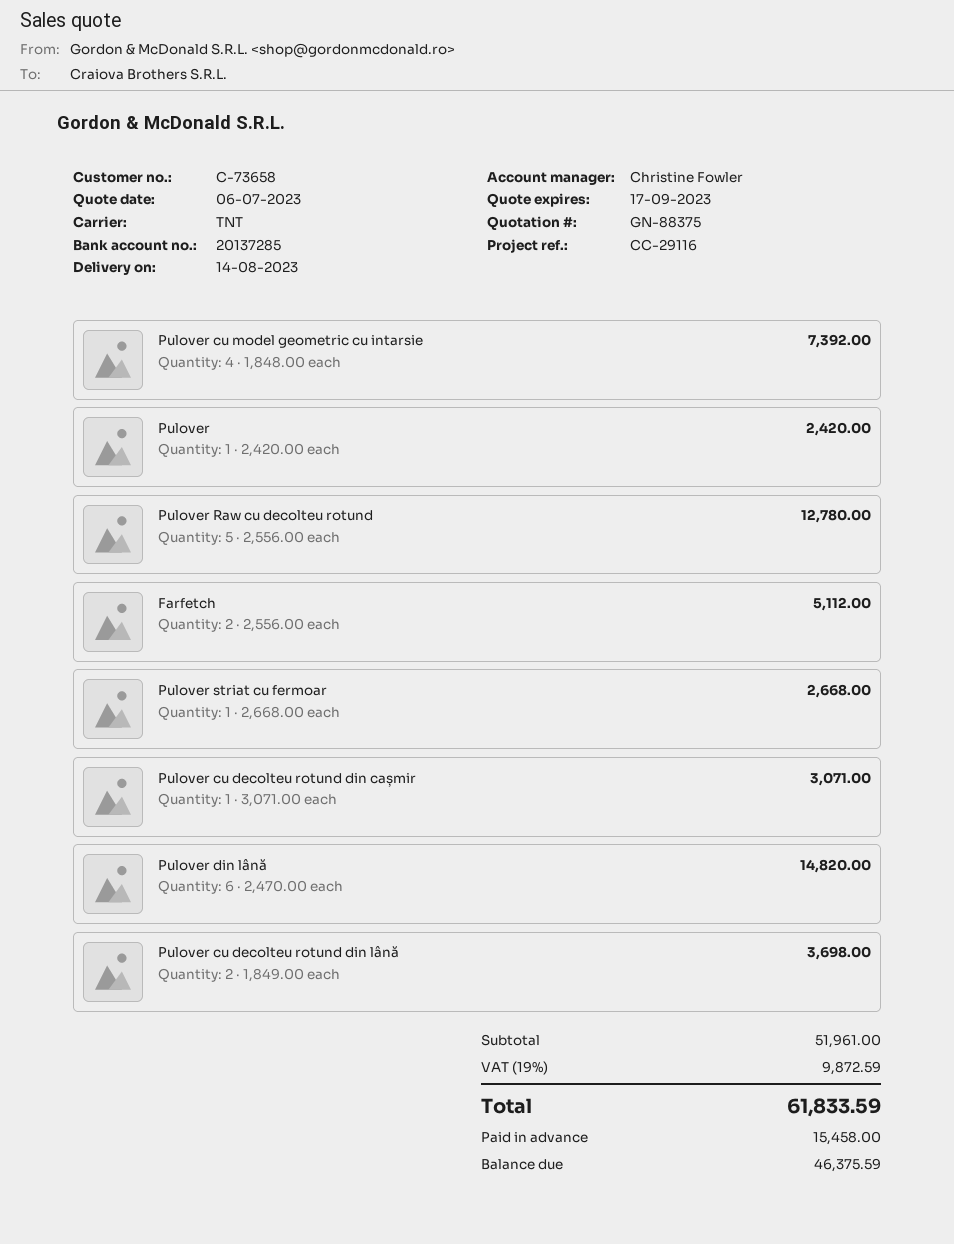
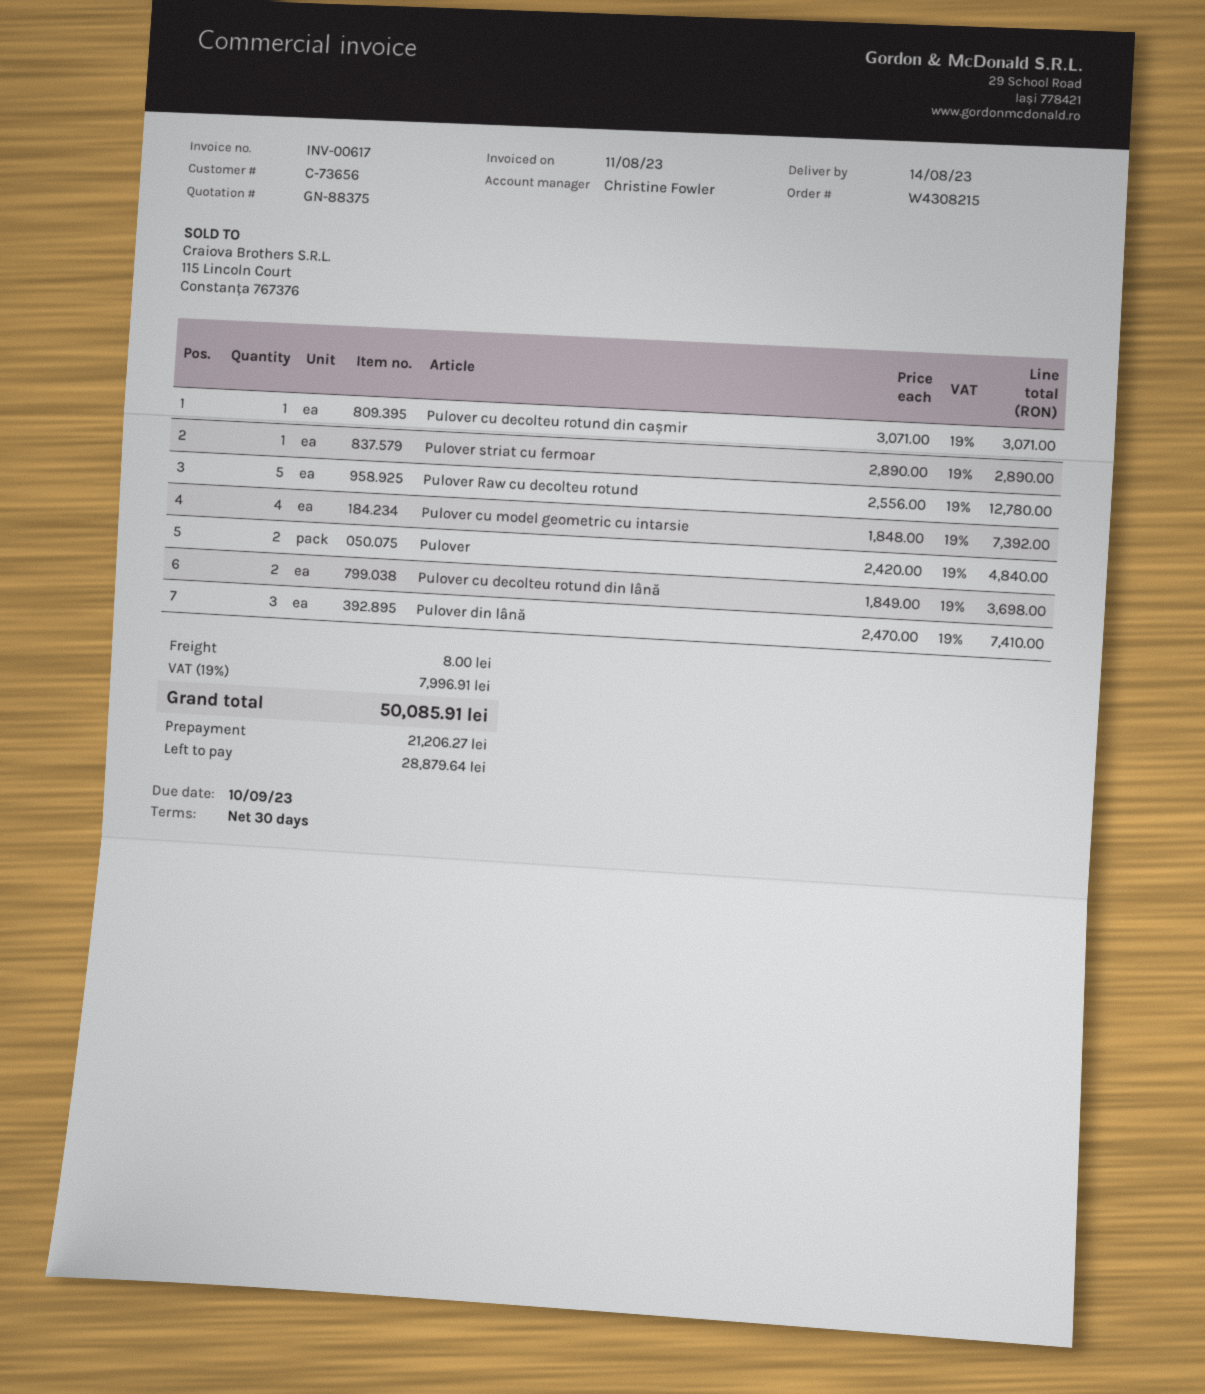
customer number: C-73658 -> C-73656
Pulover: 1 x 2420.00 = 2420.00 -> 2 x 2420.00 = 4840.00
Farfetch: 2 x 2556.00 = 5112.00 -> none
Pulover striat cu fermoar: 1 x 2668.00 = 2668.00 -> 1 x 2890.00 = 2890.00
Pulover din lână: 6 x 2470.00 = 14820.00 -> 3 x 2470.00 = 7410.00
shipping: none -> 8.00
tax: 19% = 9872.59 -> 19% = 7996.91
total: 61833.59 -> 50085.91
deposit: 15458.00 -> 21206.27
balance: 46375.59 -> 28879.64

